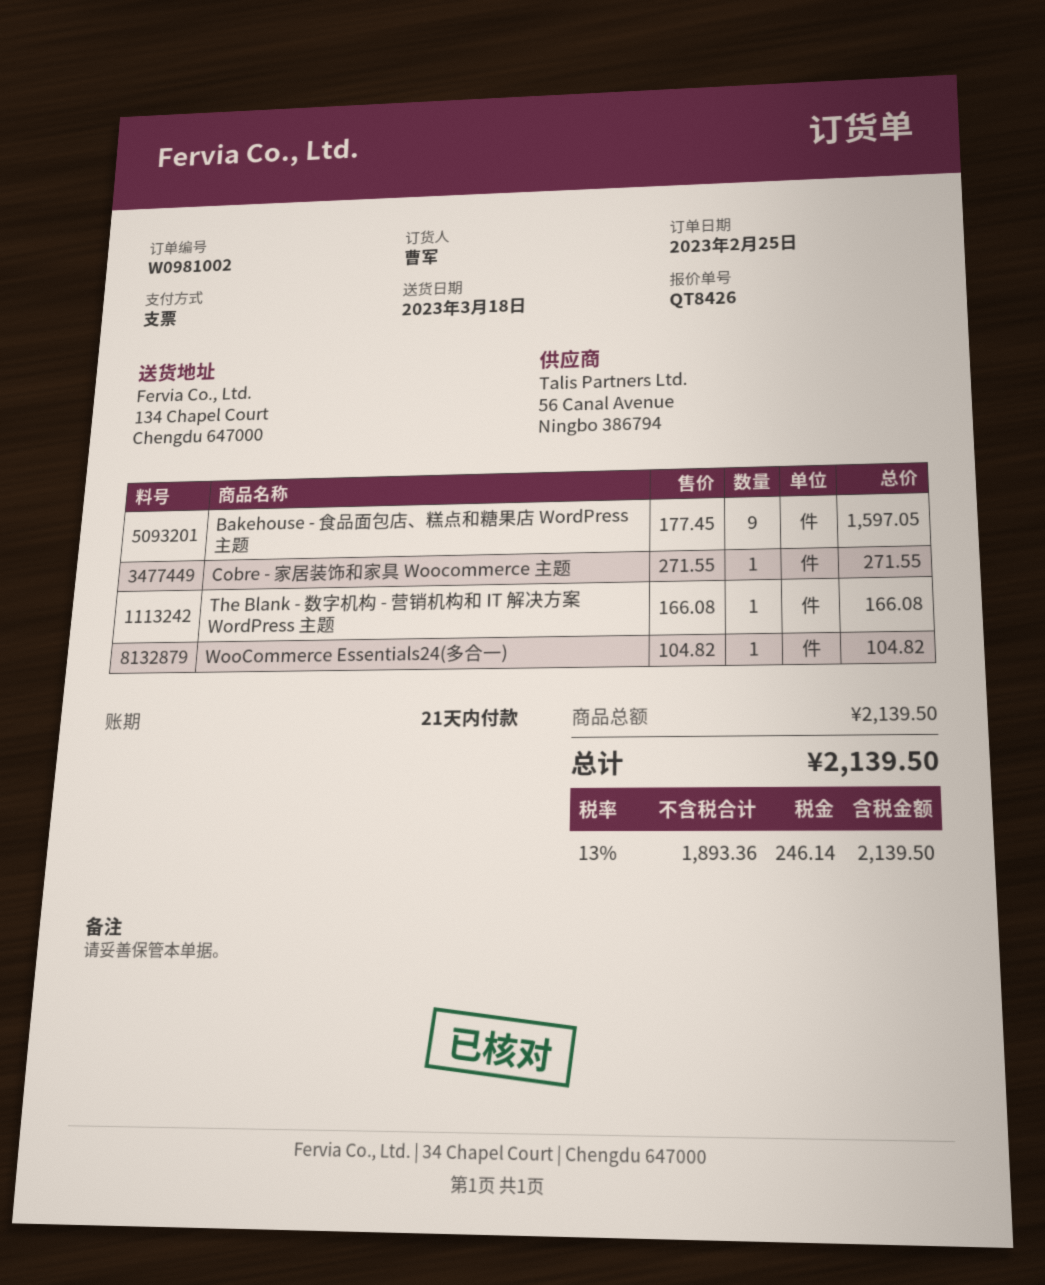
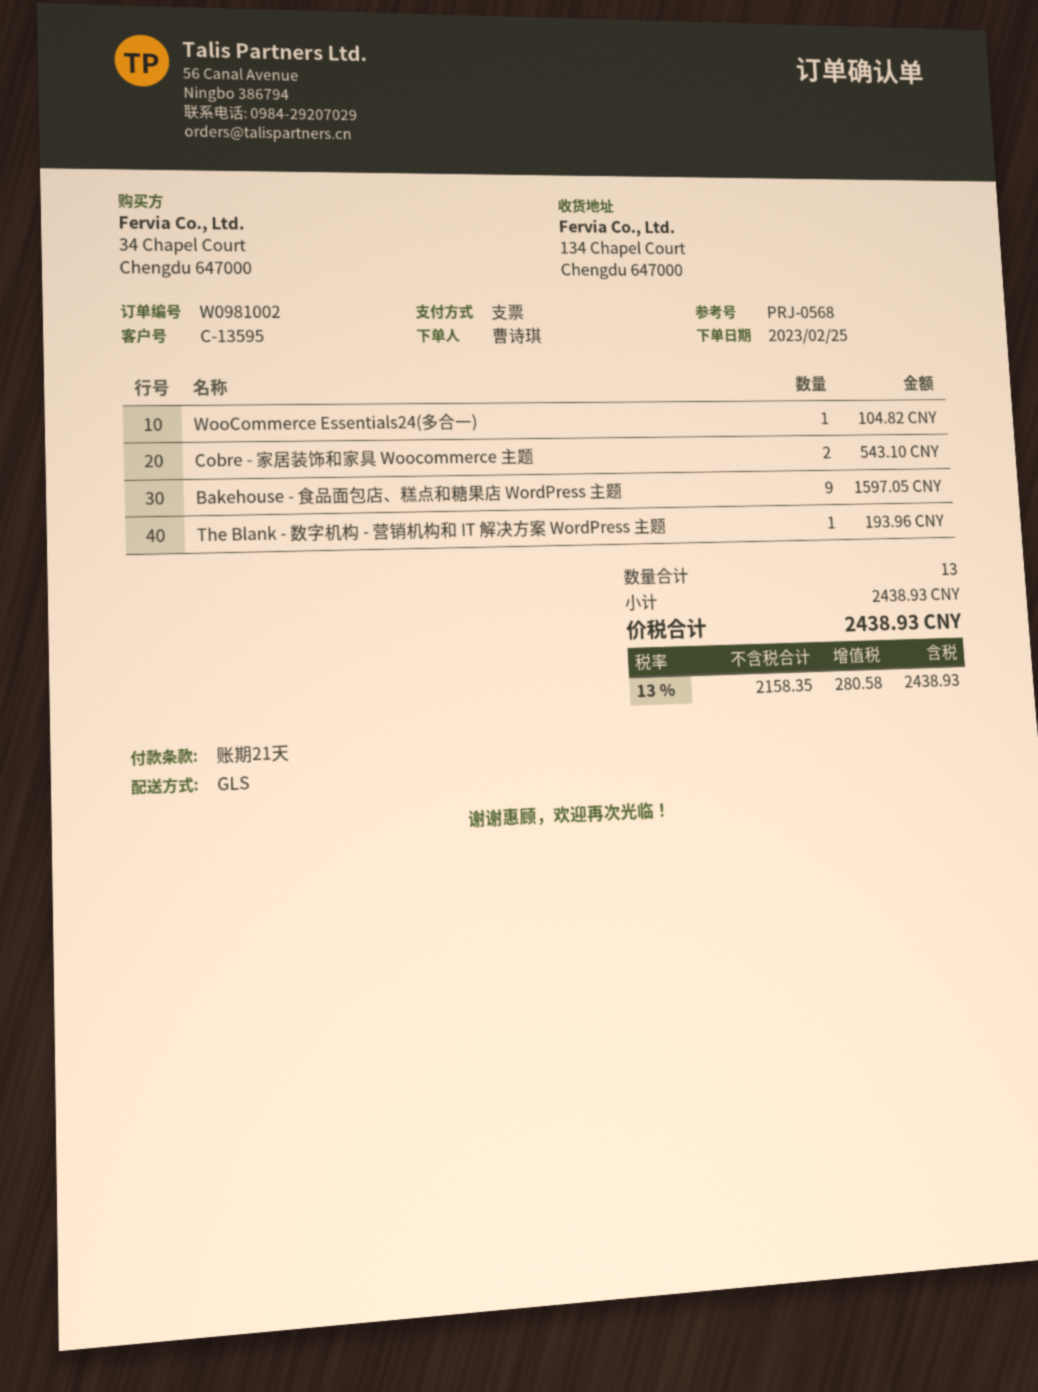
ordered by: 曹军 -> 曹诗琪
Cobre - 家居装饰和家具 Woocommerce 主题: 1 for 271.55 -> 2 for 543.10
The Blank - 数字机构 - 营销机构和 IT 解决方案 WordPress 主题: 1 for 166.08 -> 1 for 193.96
subtotal: 2139.50 -> 2438.93
net: 1893.36 -> 2158.35
tax: 13% = 246.14 -> 13% = 280.58
total: 2139.50 -> 2438.93

